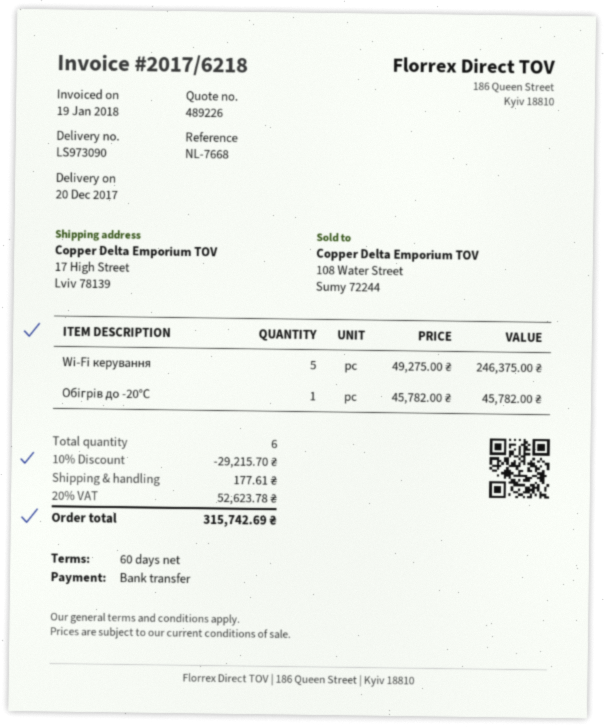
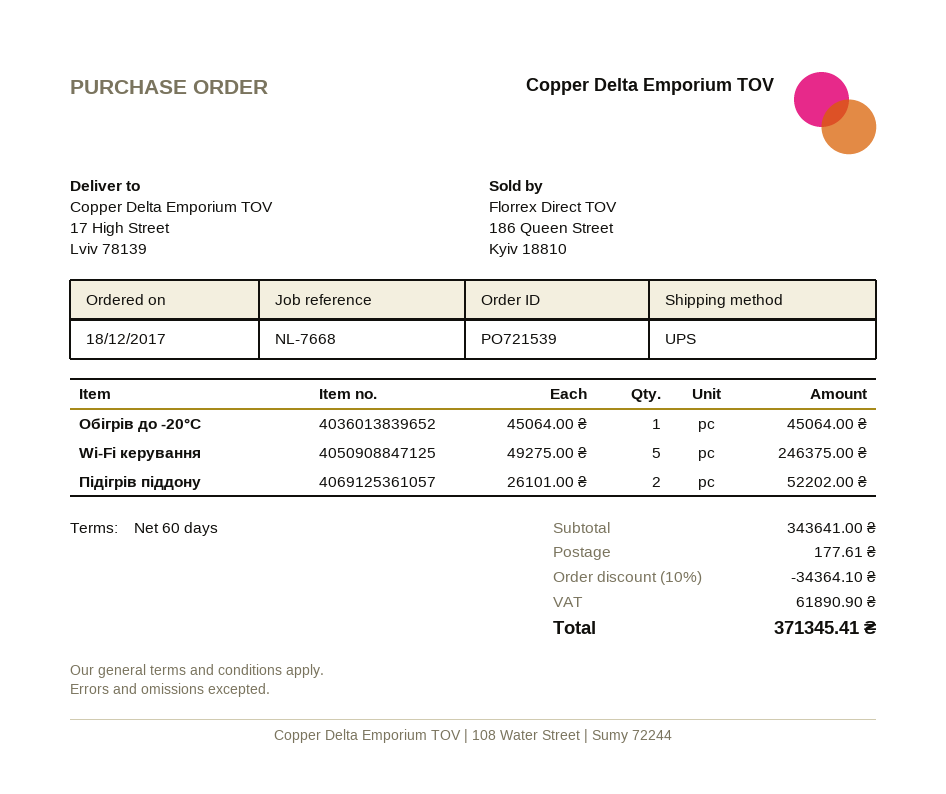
Обігрів до -20°C: 1 x 45782.00 = 45782.00 -> 1 x 45064.00 = 45064.00
Підігрів піддону: none -> 2 x 26101.00 = 52202.00
discount: 10% = 29215.70 -> 10% = 34364.10
tax: 52623.78 -> 61890.90
total: 315742.69 -> 371345.41

